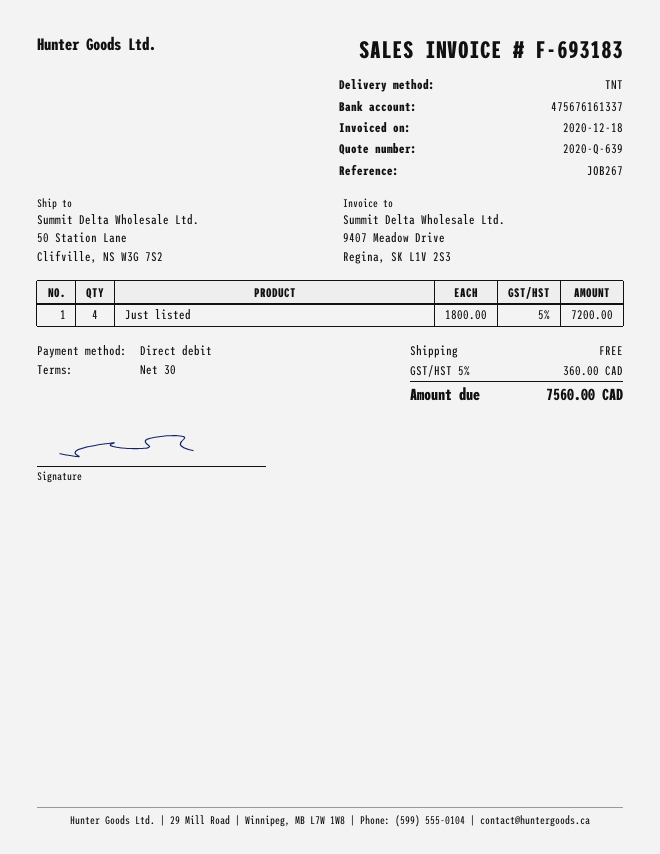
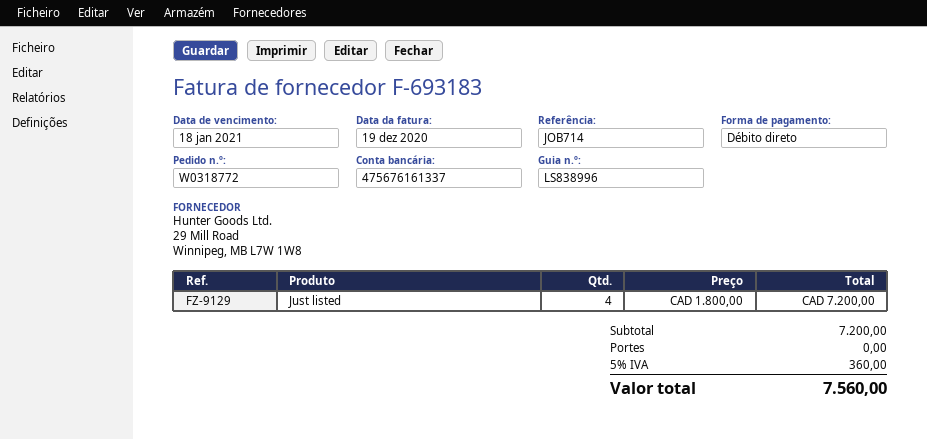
invoice date: 2020-12-18 -> 2020-12-19
reference: JOB267 -> JOB714

